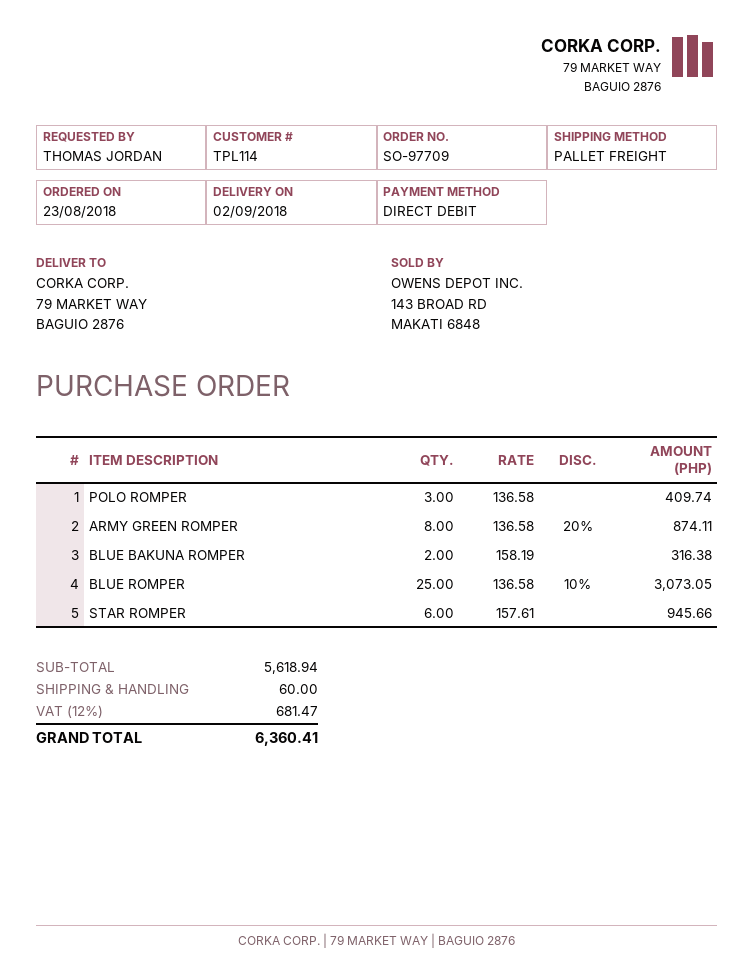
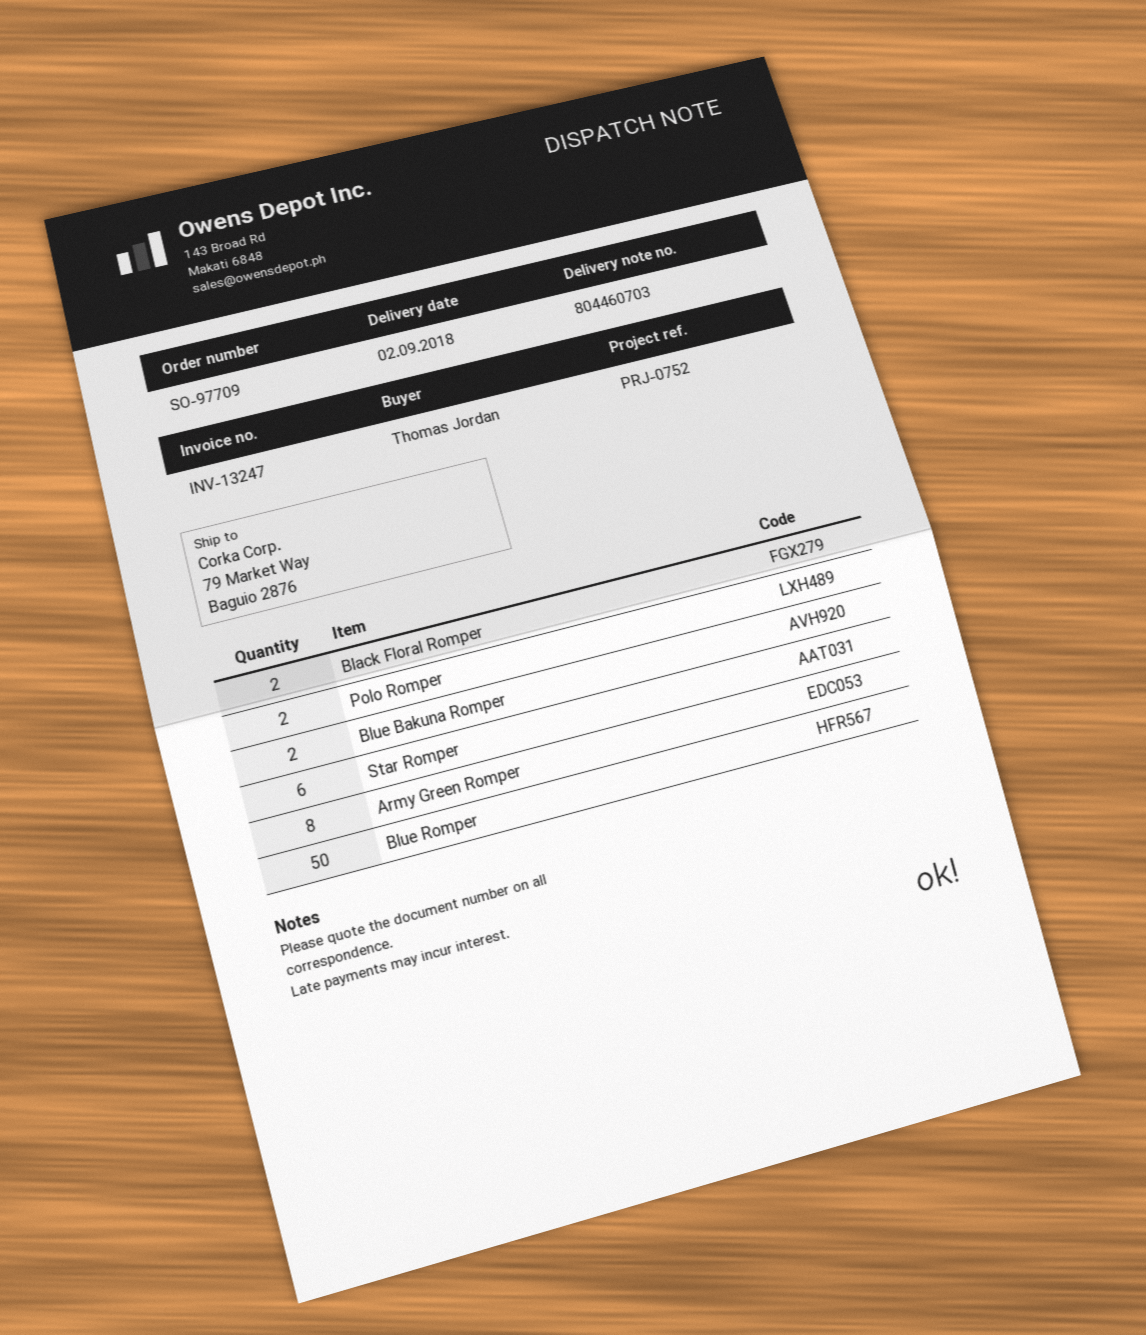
POLO ROMPER: 3 -> 2
BLUE ROMPER: 25 -> 50
Black Floral Romper: none -> 2

